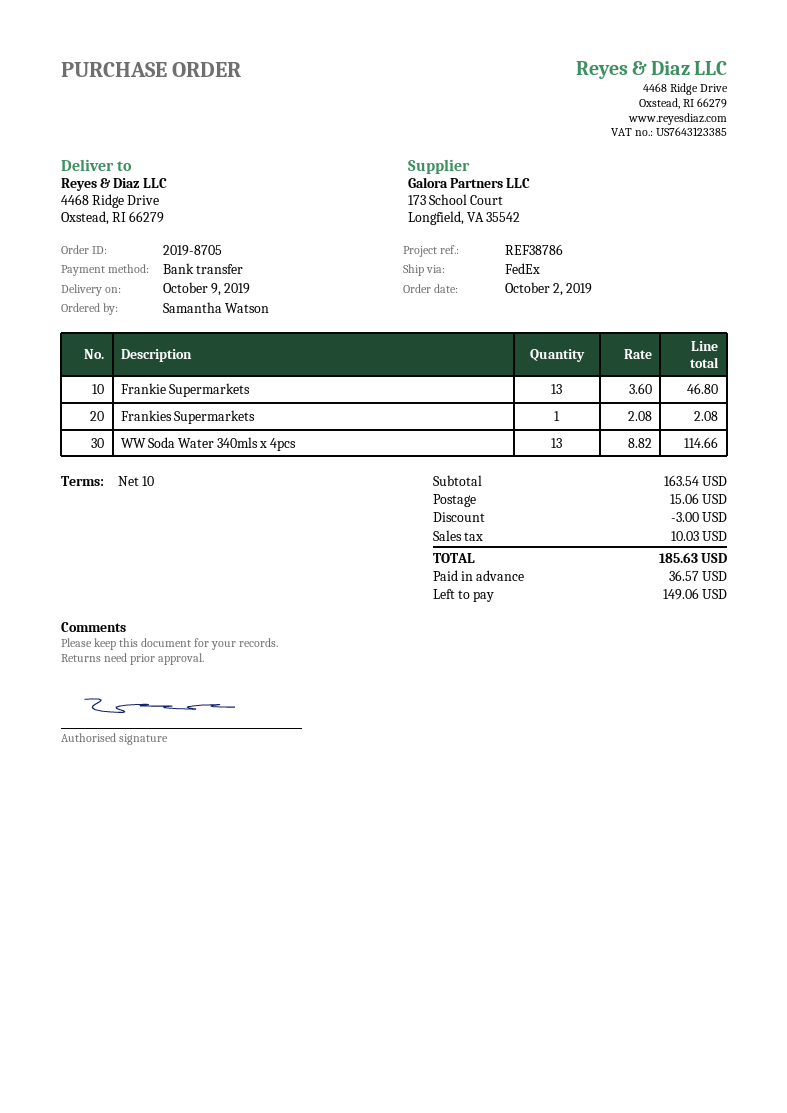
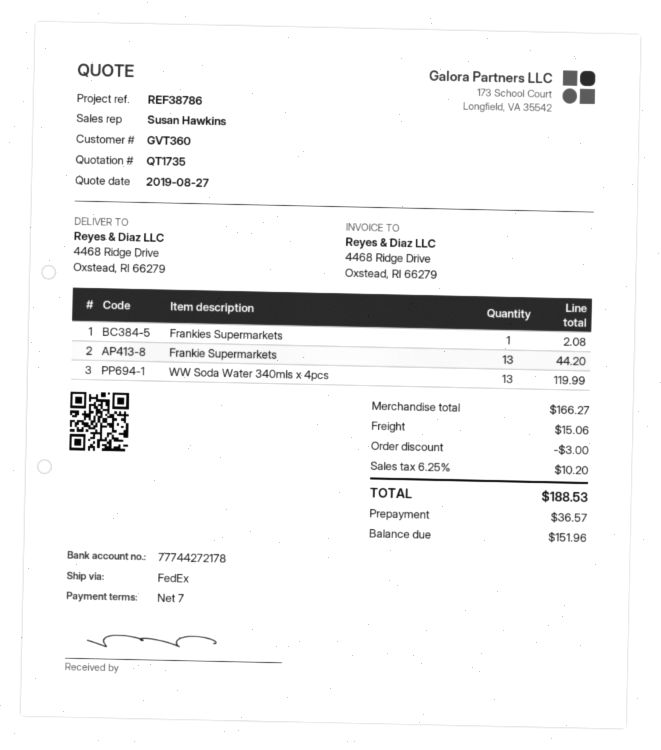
payment terms: 10 days -> 7 days
Frankie Supermarkets: 13 for 46.80 -> 13 for 44.20
WW Soda Water 340mls x 4pcs: 13 for 114.66 -> 13 for 119.99
subtotal: 163.54 -> 166.27
tax: 10.03 -> 10.20
total: 185.63 -> 188.53
balance: 149.06 -> 151.96

